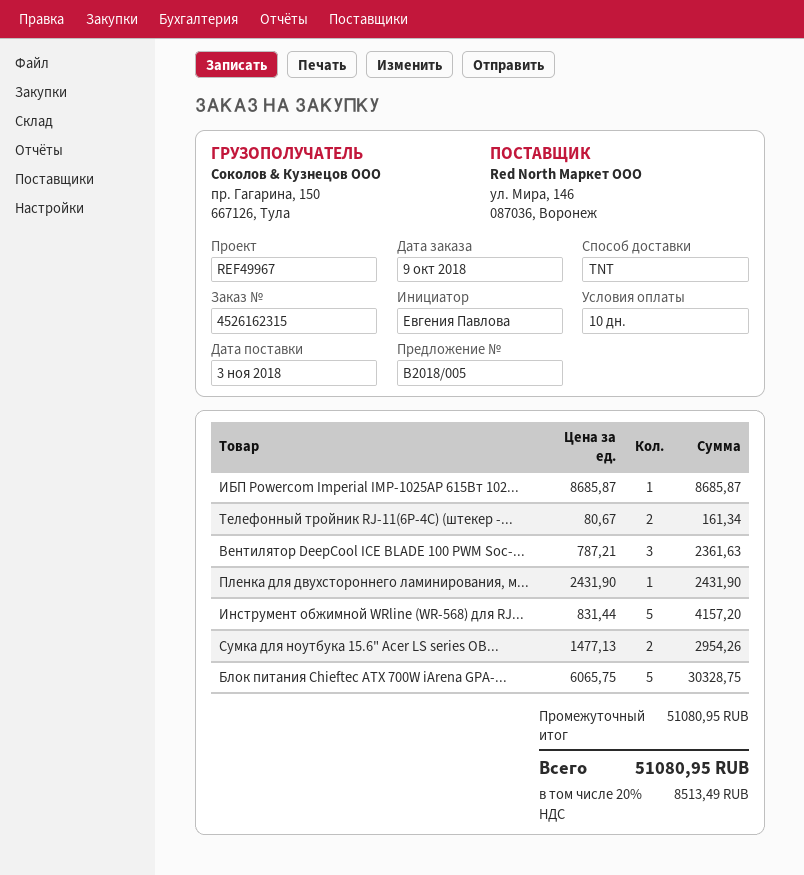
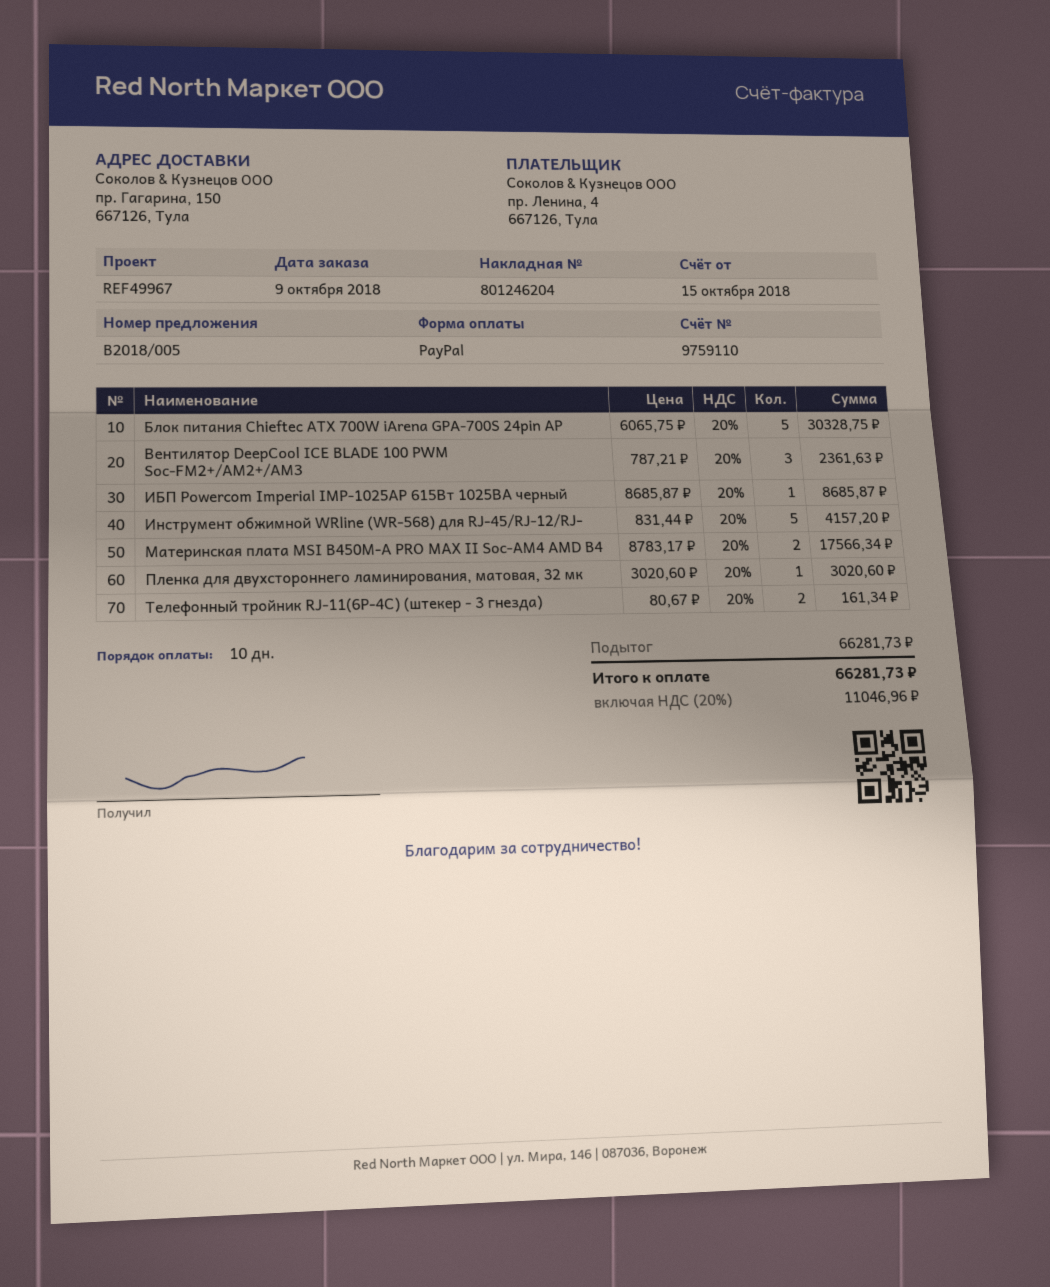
Пленка для двухстороннего ламинирования, м...: 1 x 2431.90 = 2431.90 -> 1 x 3020.60 = 3020.60
Сумка для ноутбука 15.6" Acer LS series OB...: 2 x 1477.13 = 2954.26 -> none
Материнская плата MSI B450M-A PRO MAX II Soc-AM4 AMD B4: none -> 2 x 8783.17 = 17566.34
subtotal: 51080.95 -> 66281.73
tax: 20% = 8513.49 -> 20% = 11046.96
total: 51080.95 -> 66281.73

